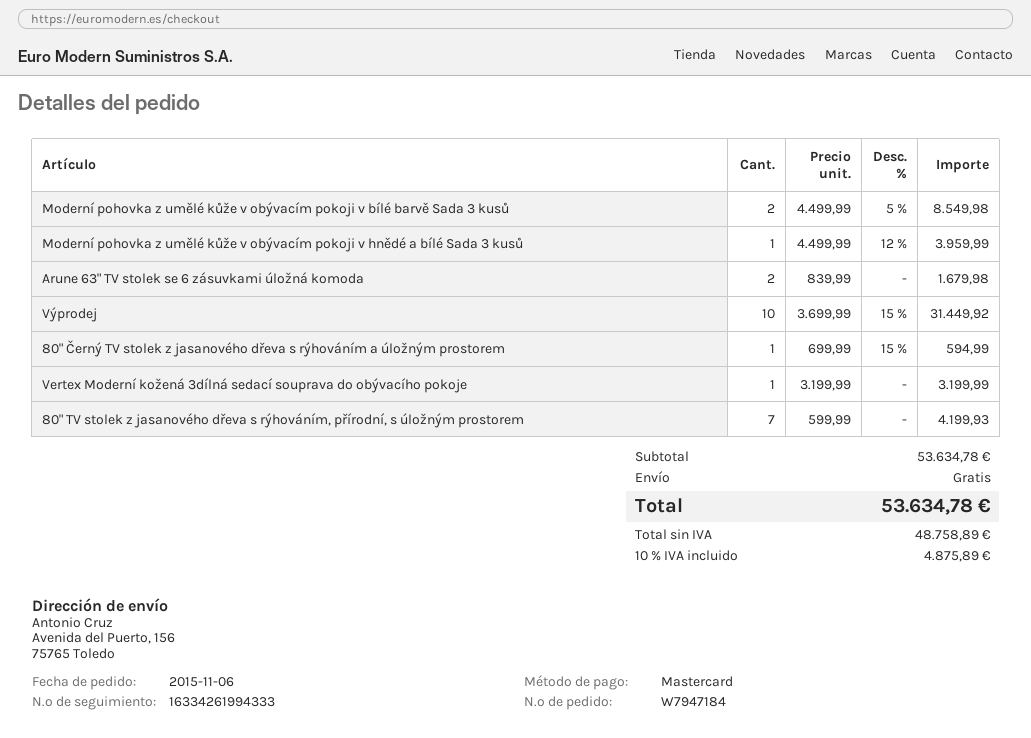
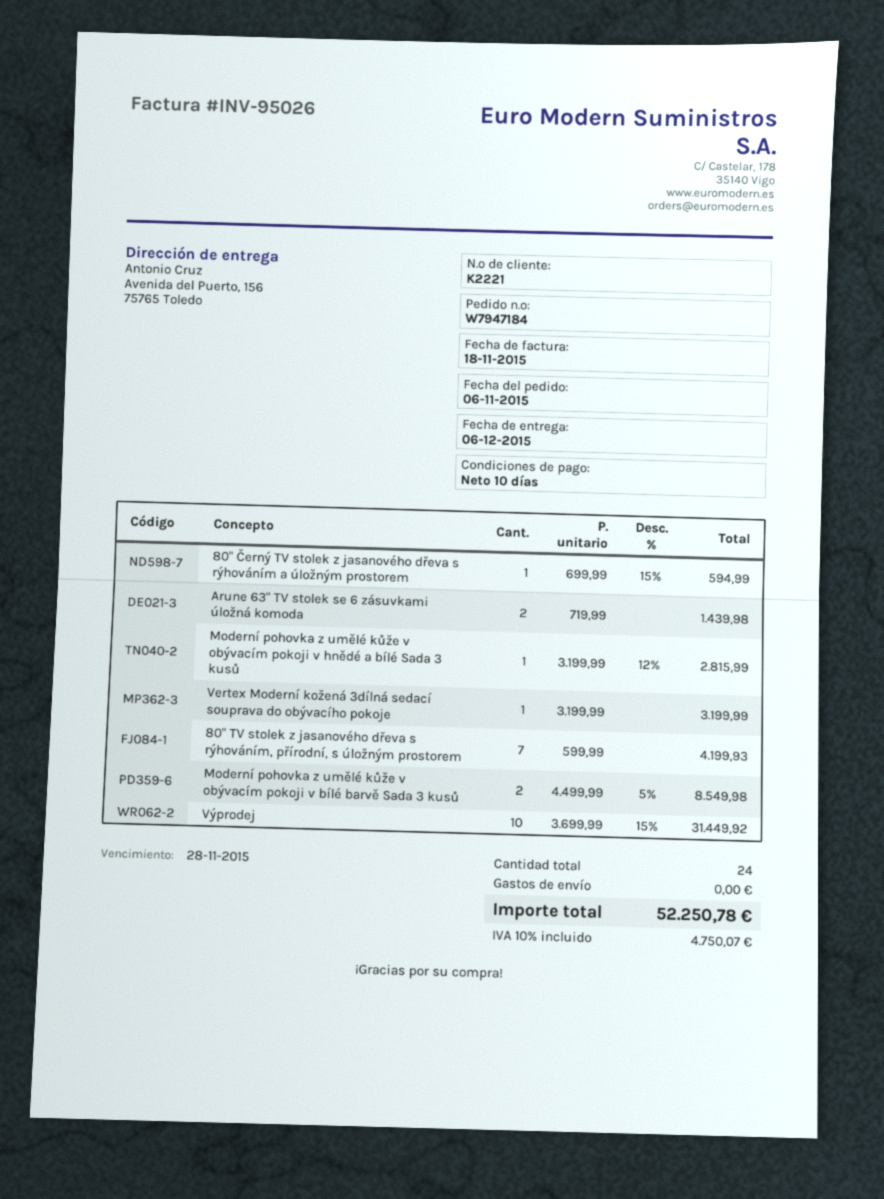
Moderní pohovka z umělé kůže v obývacím pokoji v hnědé a bílé Sada 3 kusů: 1 x 4499.99 - 12% = 3959.99 -> 1 x 3199.99 - 12% = 2815.99
Arune 63" TV stolek se 6 zásuvkami úložná komoda: 2 x 839.99 = 1679.98 -> 2 x 719.99 = 1439.98
tax: 10% = 4875.89 -> 10% = 4750.07
total: 53634.78 -> 52250.78

